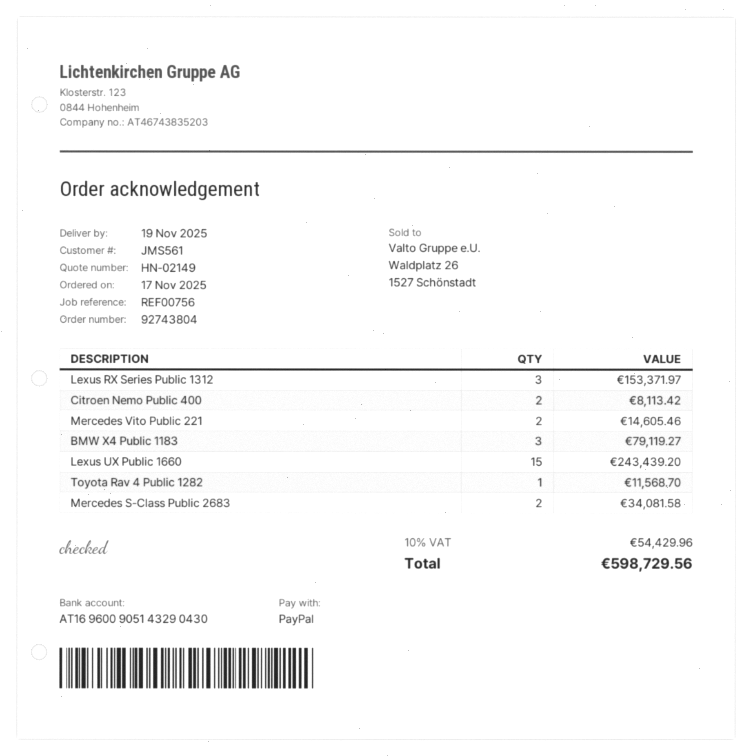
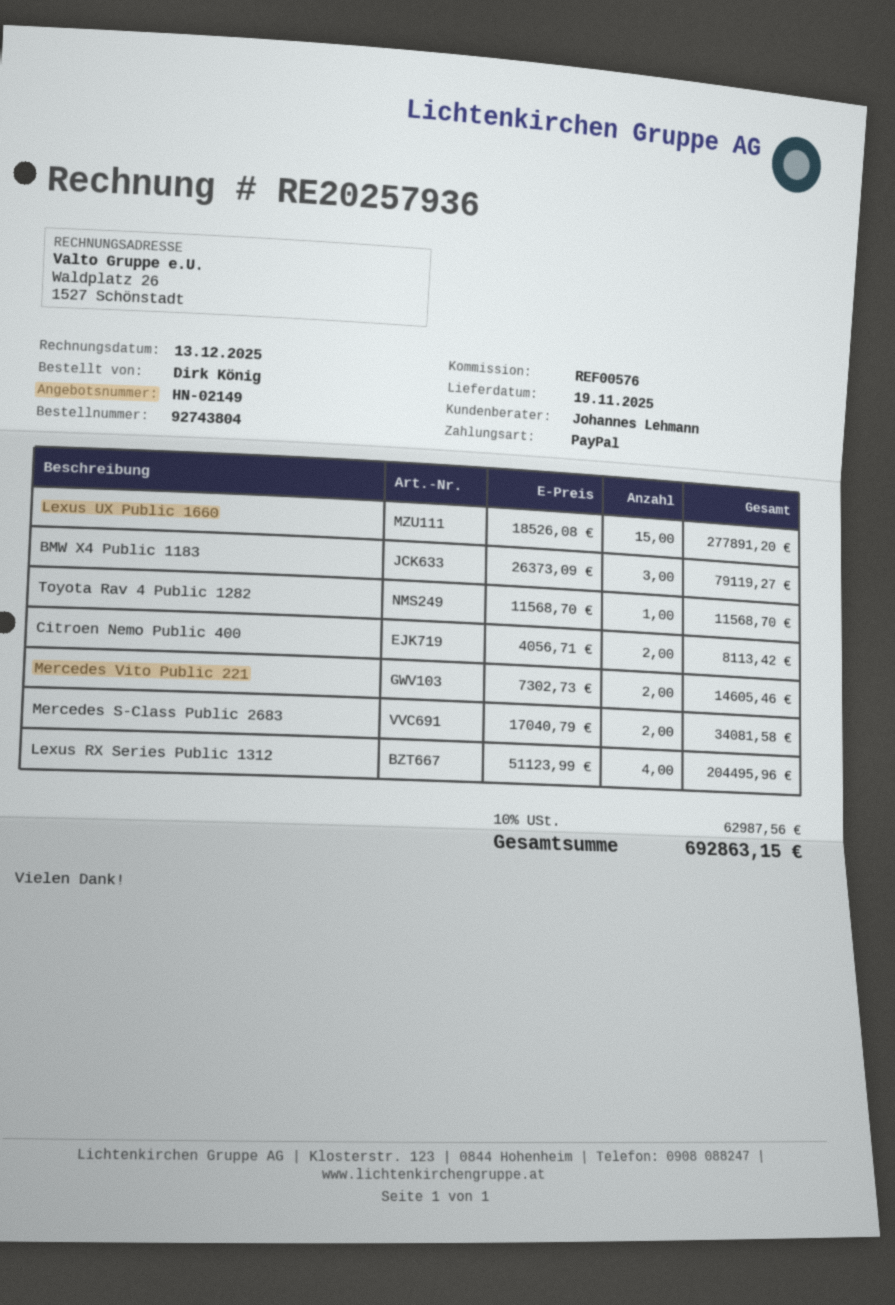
reference: REF00756 -> REF00576
Lexus RX Series Public 1312: 3 for 153371.97 -> 4 for 204495.96
Lexus UX Public 1660: 15 for 243439.20 -> 15 for 277891.20
tax: 10% = 54429.96 -> 10% = 62987.56
total: 598729.56 -> 692863.15

